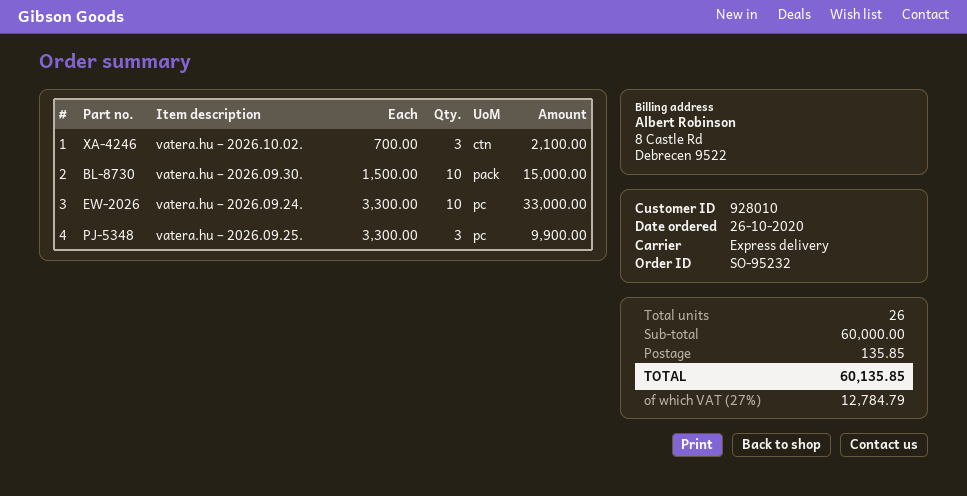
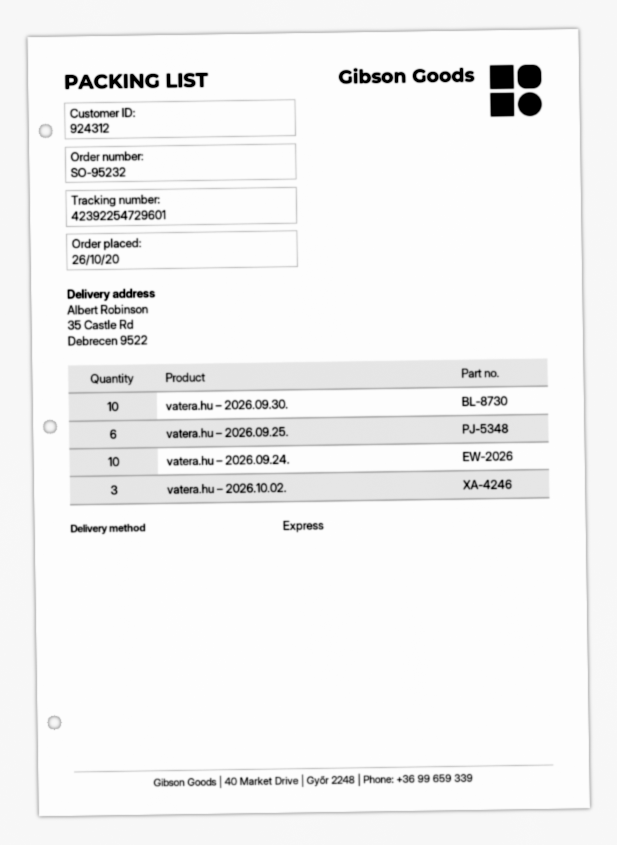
customer number: 928010 -> 924312
vatera.hu – 2026.09.25.: 3 -> 6

